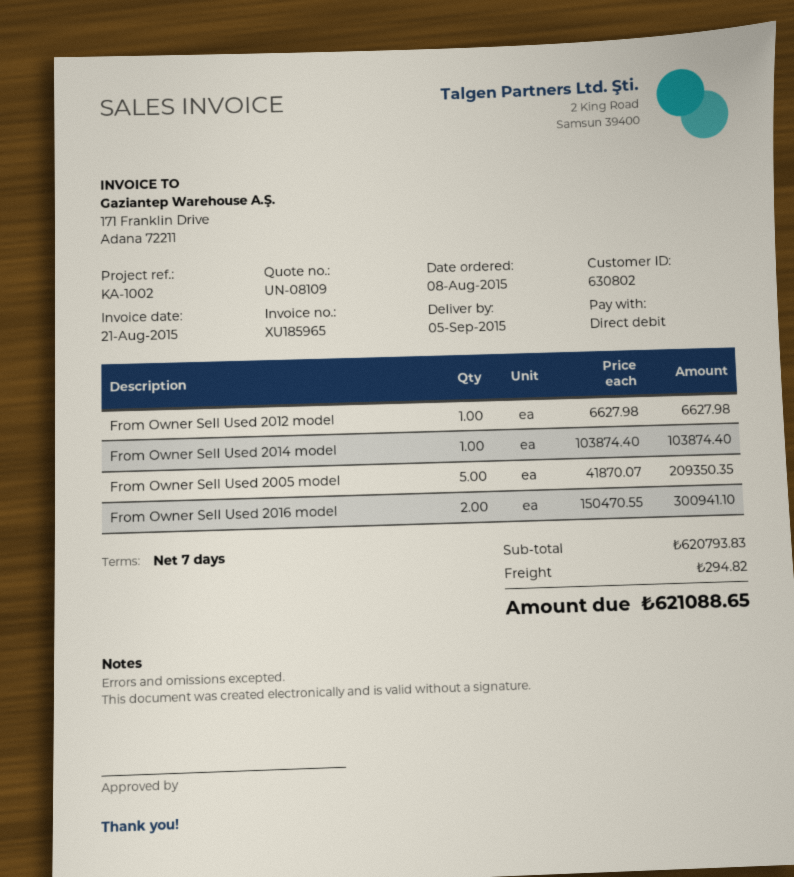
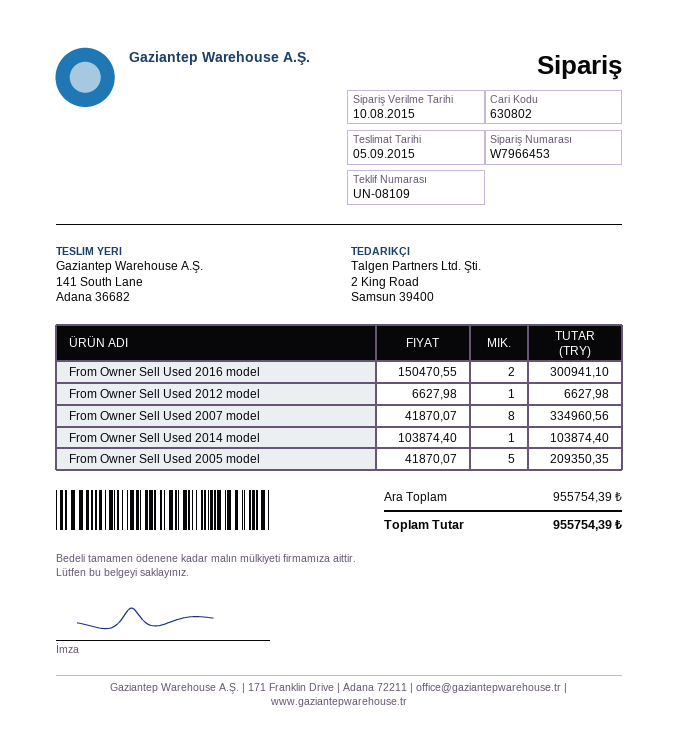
order date: 2015-08-08 -> 2015-08-10
From Owner Sell Used 2007 model: none -> 8 x 41870.07 = 334960.56
subtotal: 620793.83 -> 955754.39
shipping: 294.82 -> none
total: 621088.65 -> 955754.39

